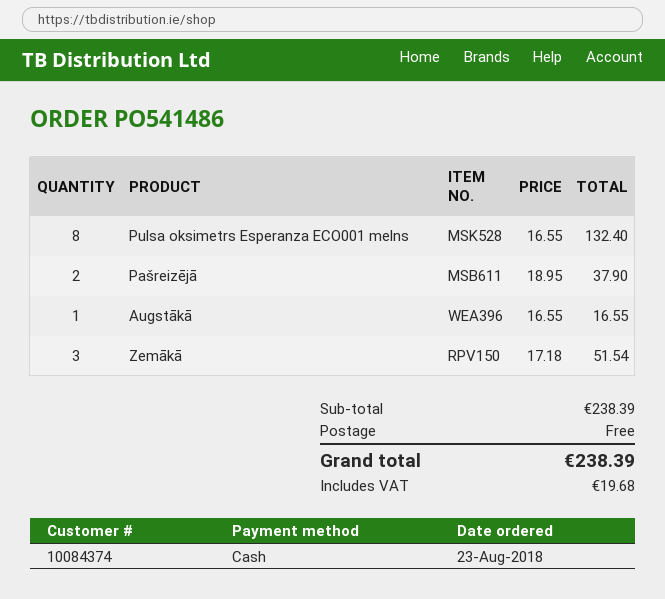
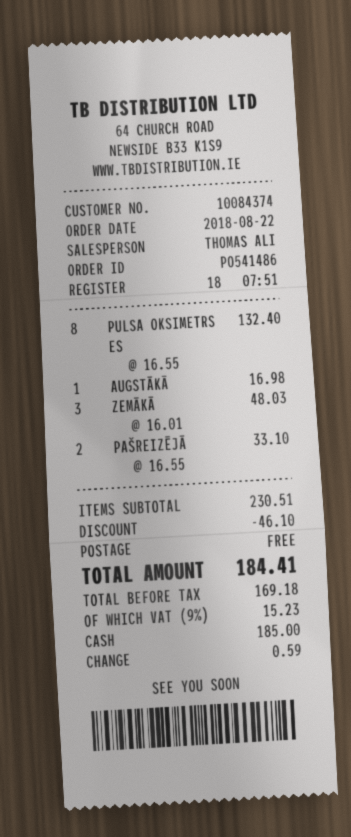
order date: 2018-08-23 -> 2018-08-22
Pašreizējā: 2 x 18.95 = 37.90 -> 2 x 16.55 = 33.10
Augstākā: 1 x 16.55 = 16.55 -> 1 x 16.98 = 16.98
Zemākā: 3 x 17.18 = 51.54 -> 3 x 16.01 = 48.03
subtotal: 238.39 -> 230.51
discount: none -> 46.10
tax: 19.68 -> 15.23
total: 238.39 -> 184.41

